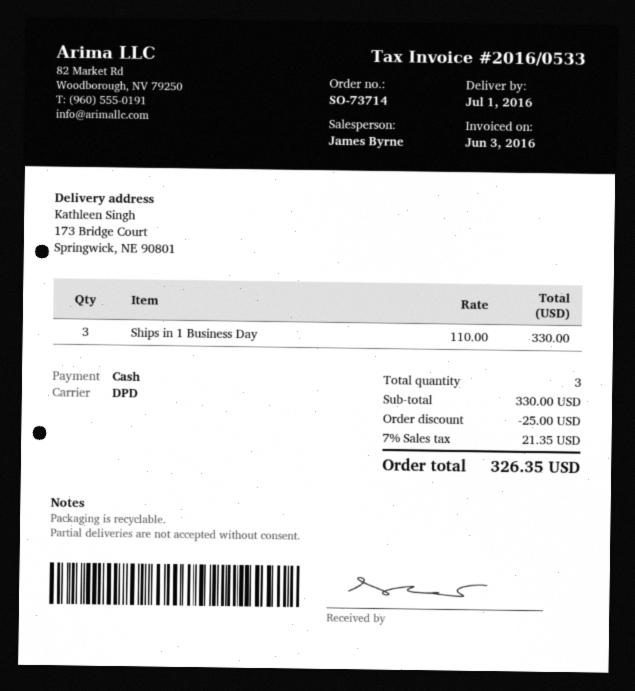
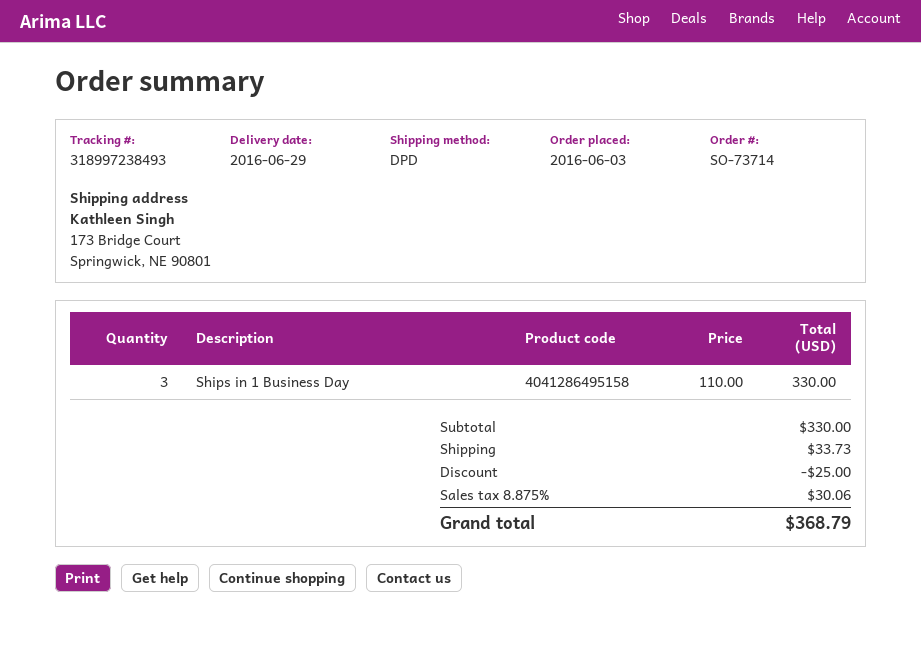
delivery date: 2016-07-01 -> 2016-06-29
shipping: none -> 33.73
tax: 7% = 21.35 -> 8.875% = 30.06
total: 326.35 -> 368.79

